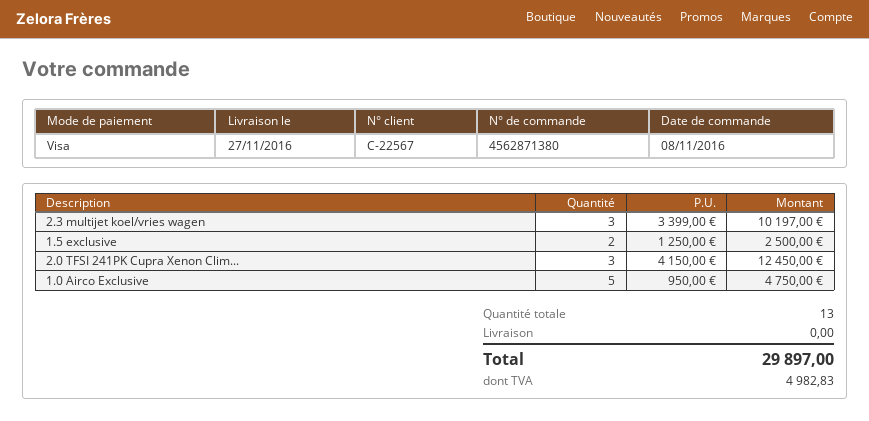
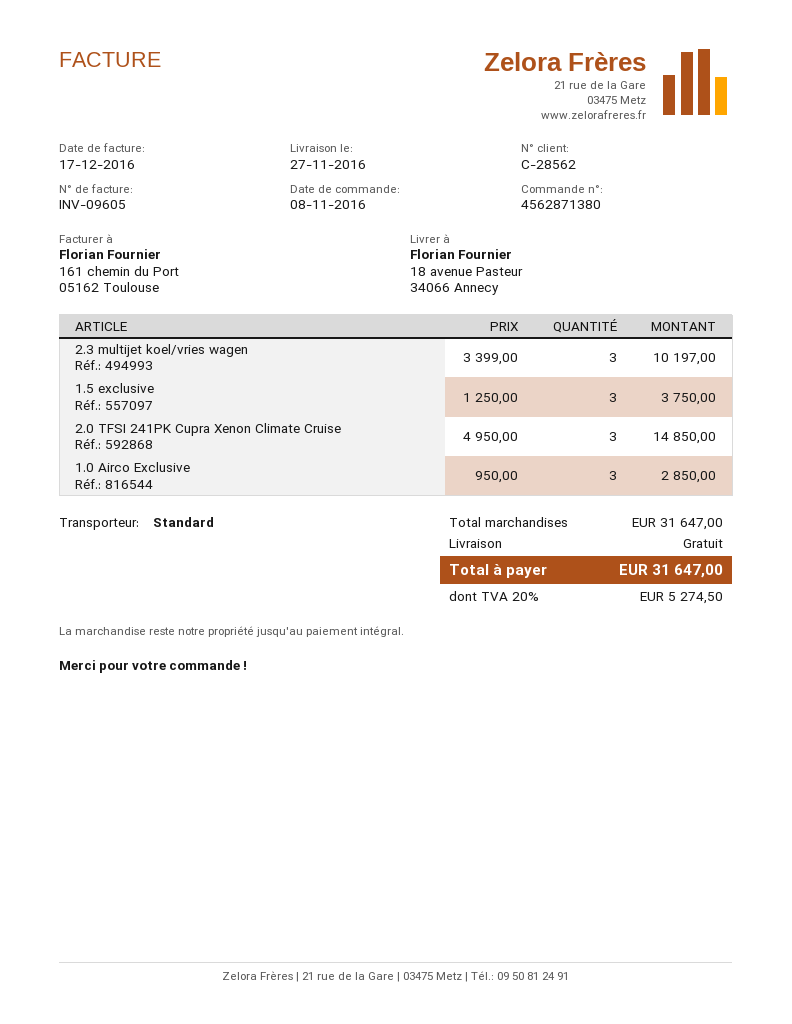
customer number: C-22567 -> C-28562
1.5 exclusive: 2 x 1250.00 = 2500.00 -> 3 x 1250.00 = 3750.00
2.0 TFSI 241PK Cupra Xenon Clim...: 3 x 4150.00 = 12450.00 -> 3 x 4950.00 = 14850.00
1.0 Airco Exclusive: 5 x 950.00 = 4750.00 -> 3 x 950.00 = 2850.00
tax: 4982.83 -> 5274.50
total: 29897.00 -> 31647.00

